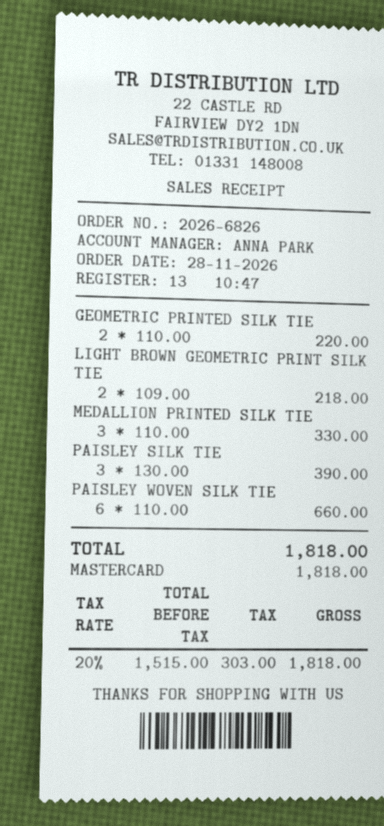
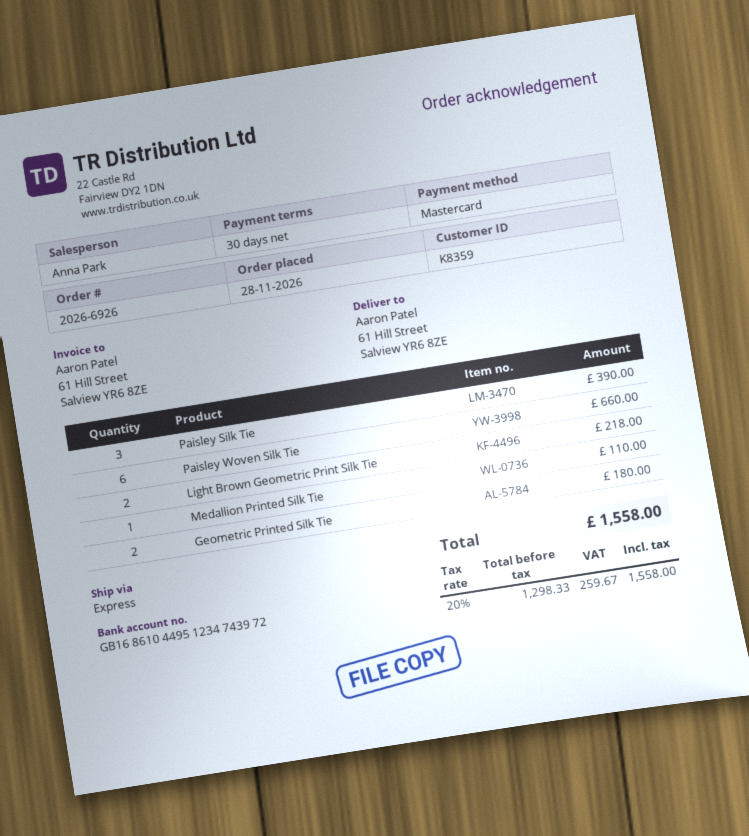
order number: 2026-6826 -> 2026-6926
GEOMETRIC PRINTED SILK TIE: 2 for 220.00 -> 2 for 180.00
MEDALLION PRINTED SILK TIE: 3 for 330.00 -> 1 for 110.00
net: 1515.00 -> 1298.33
tax: 20% = 303.00 -> 20% = 259.67
total: 1818.00 -> 1558.00

